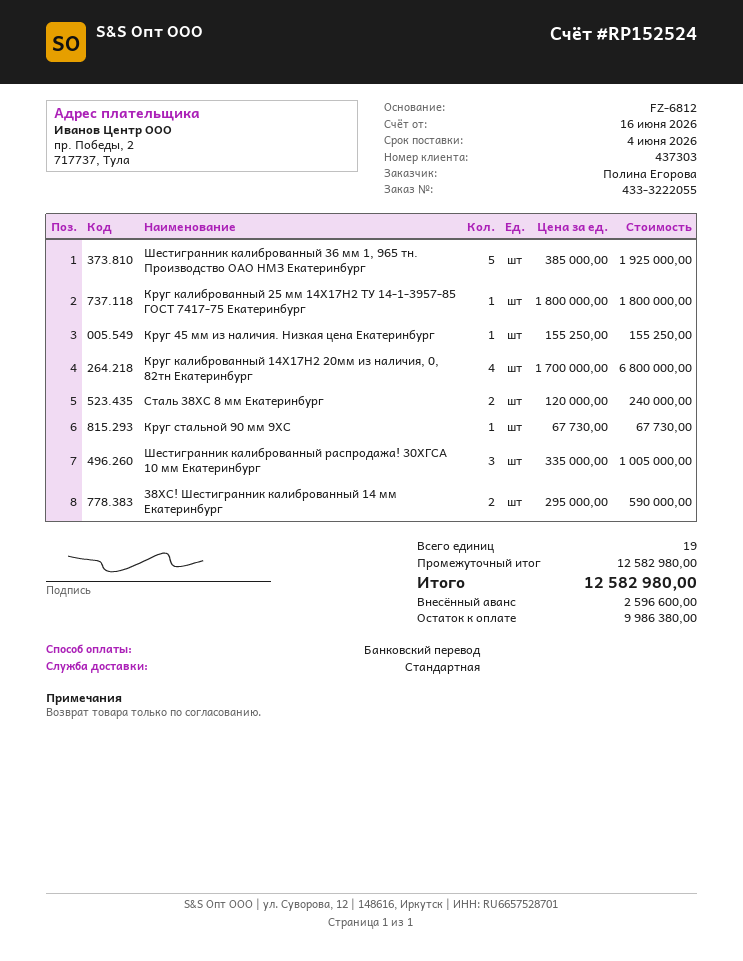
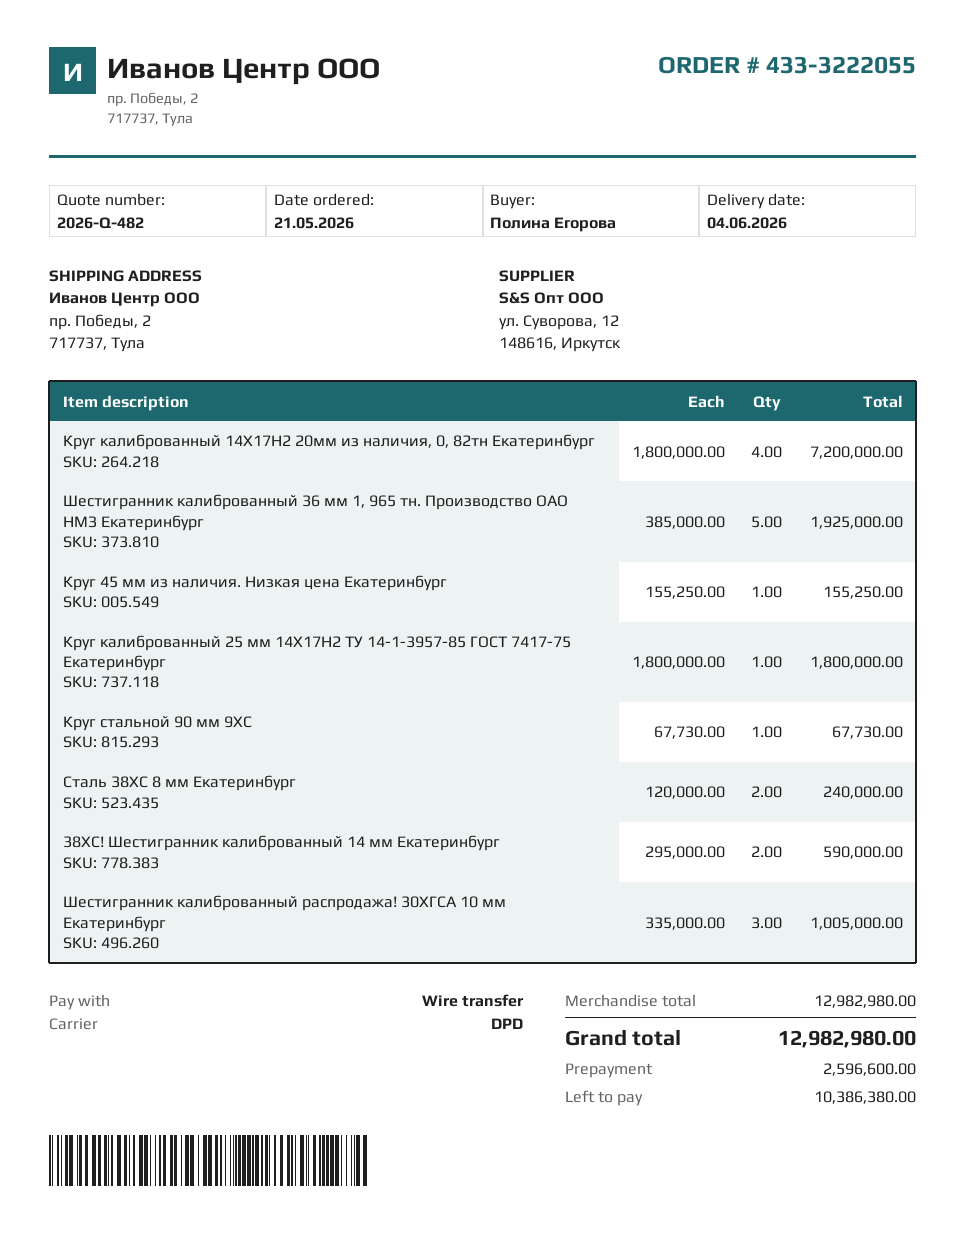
shipping method: standard -> DPD
Круг калиброванный 14Х17Н2 20мм из наличия, 0, 82тн Екатеринбург: 4 x 1700000.00 = 6800000.00 -> 4 x 1800000.00 = 7200000.00
subtotal: 12582980.00 -> 12982980.00
total: 12582980.00 -> 12982980.00
balance: 9986380.00 -> 10386380.00

